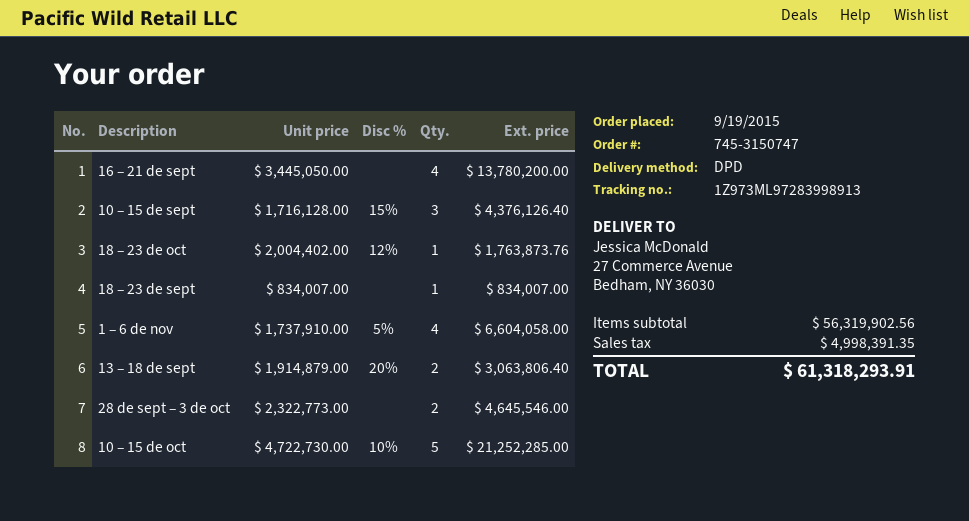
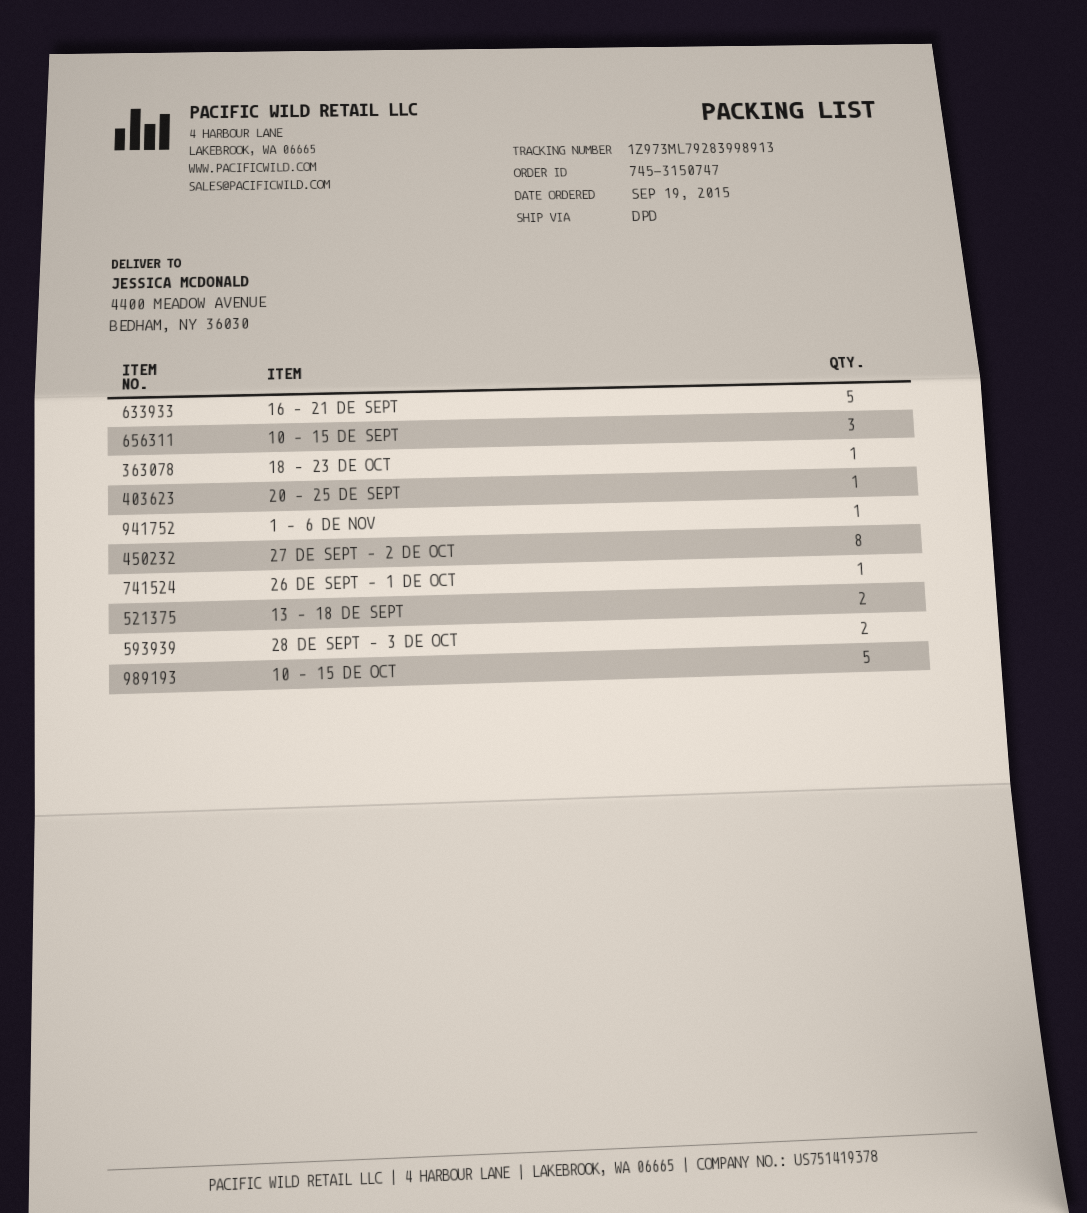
tracking number: 1Z973ML97283998913 -> 1Z973ML79283998913
ship to: 27 Commerce Avenue, Bedham, NY 36030 -> 4400 MEADOW AVENUE, BEDHAM, NY 36030
16 – 21 de sept: 4 -> 5
18 – 23 de sept: 1 -> none
1 – 6 de nov: 4 -> 1
20 – 25 DE SEPT: none -> 1
27 DE SEPT – 2 DE OCT: none -> 8
26 DE SEPT – 1 DE OCT: none -> 1

